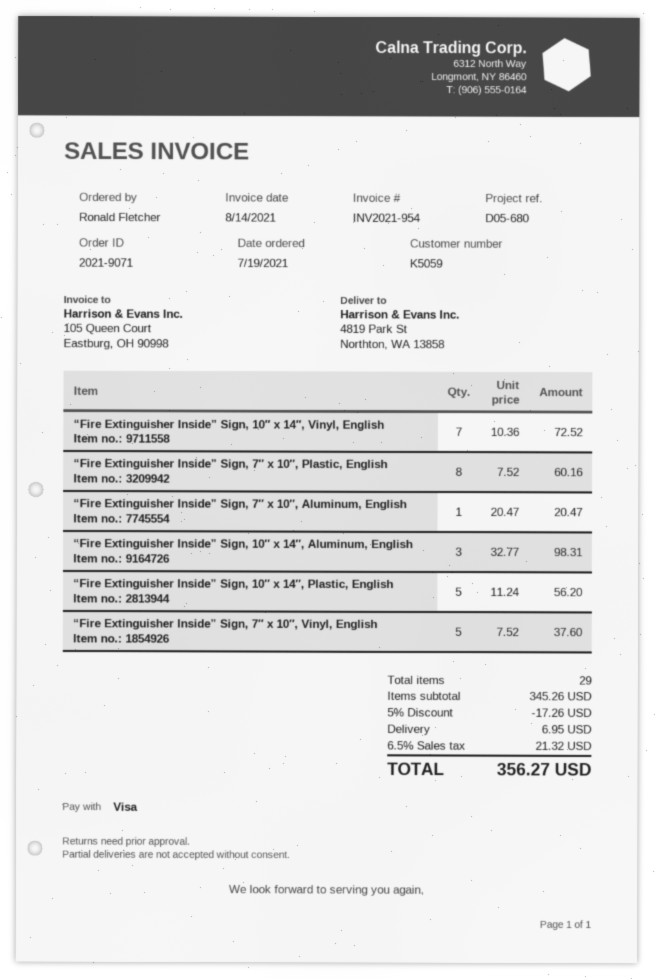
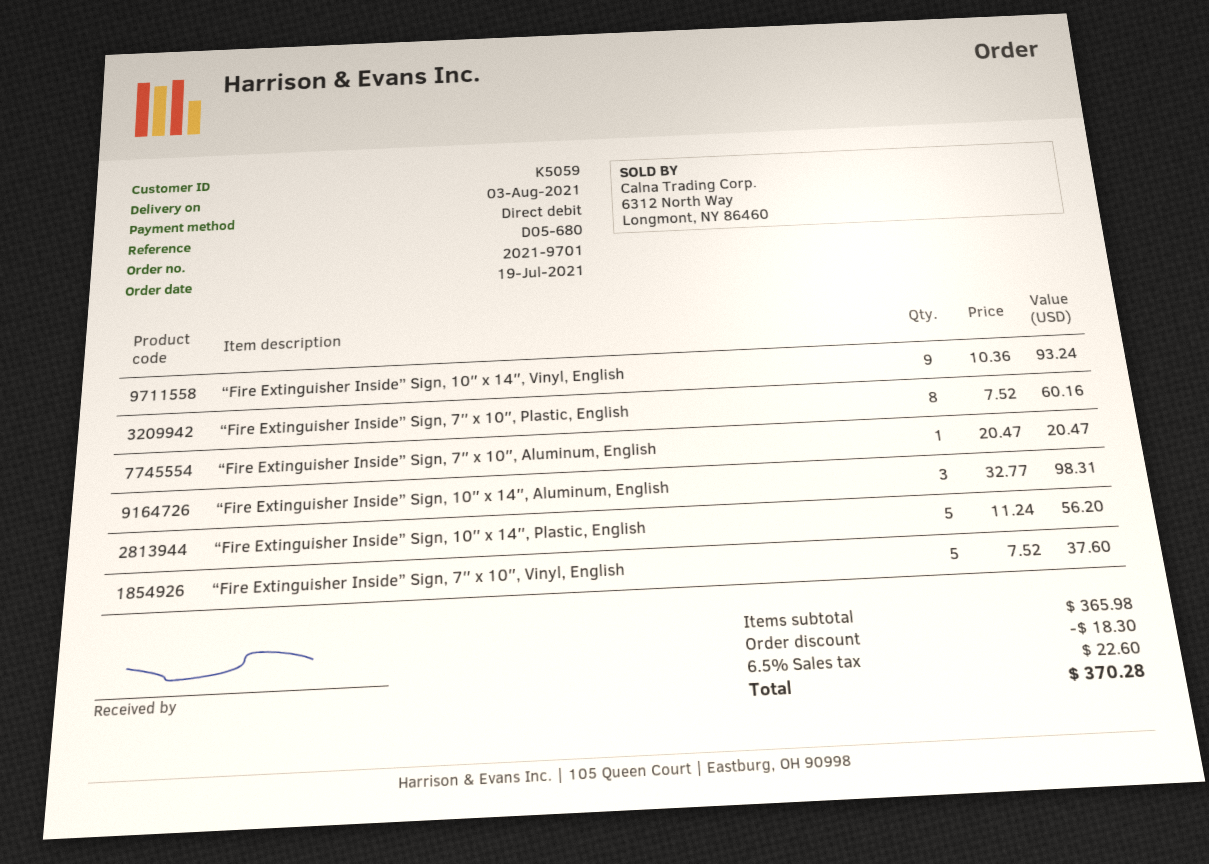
order number: 2021-9071 -> 2021-9701
payment method: Visa -> direct debit
“Fire Extinguisher Inside” Sign, 10″ x 14″, Vinyl, English: 7 x 10.36 = 72.52 -> 9 x 10.36 = 93.24
subtotal: 345.26 -> 365.98
discount: 17.26 -> 18.30
shipping: 6.95 -> none
tax: 6.5% = 21.32 -> 6.5% = 22.60
total: 356.27 -> 370.28

